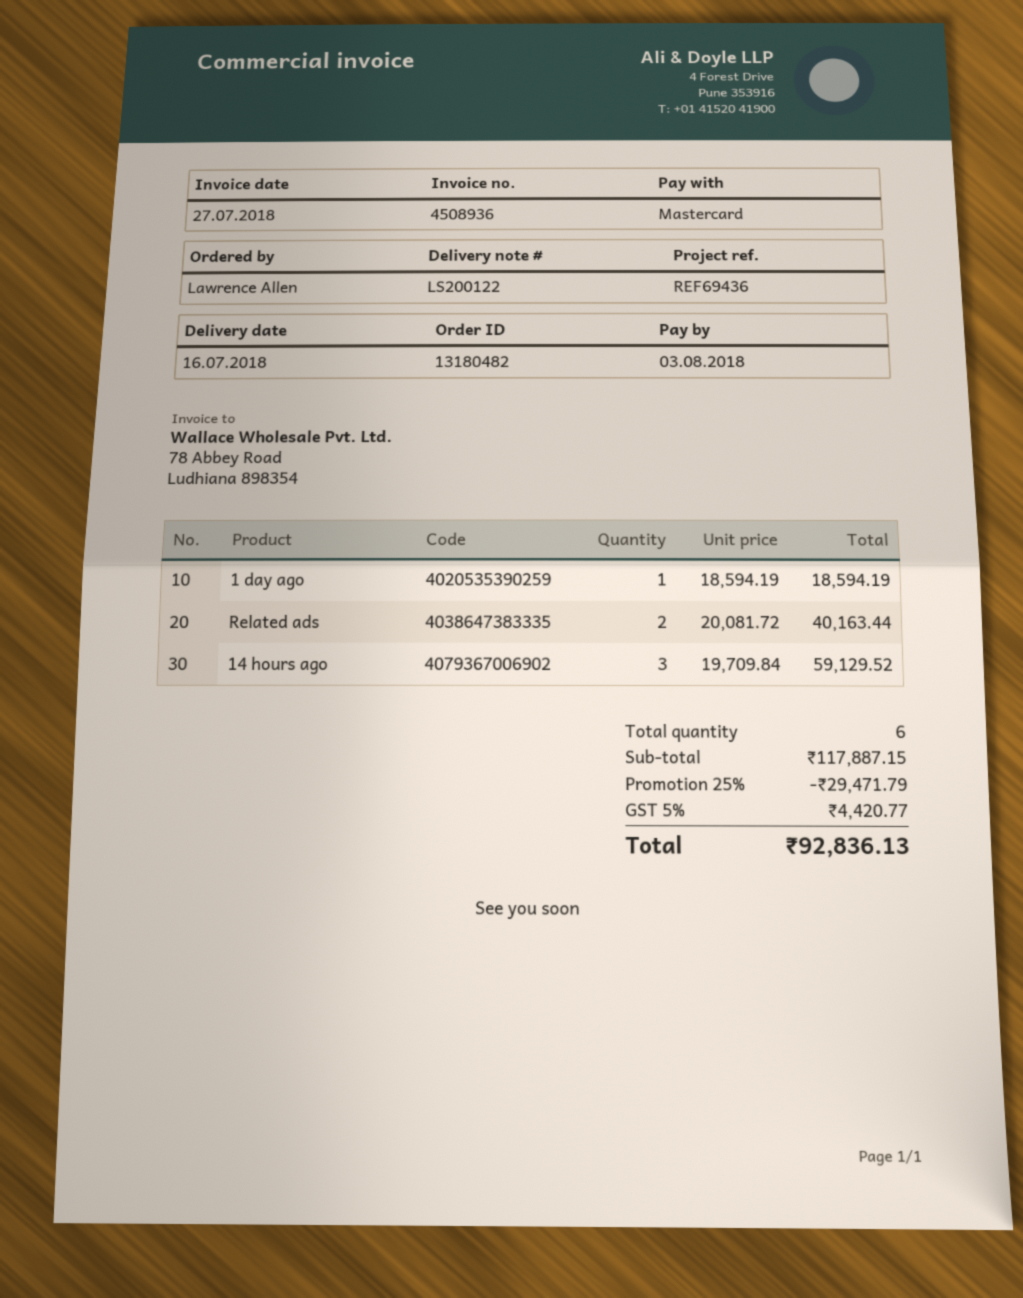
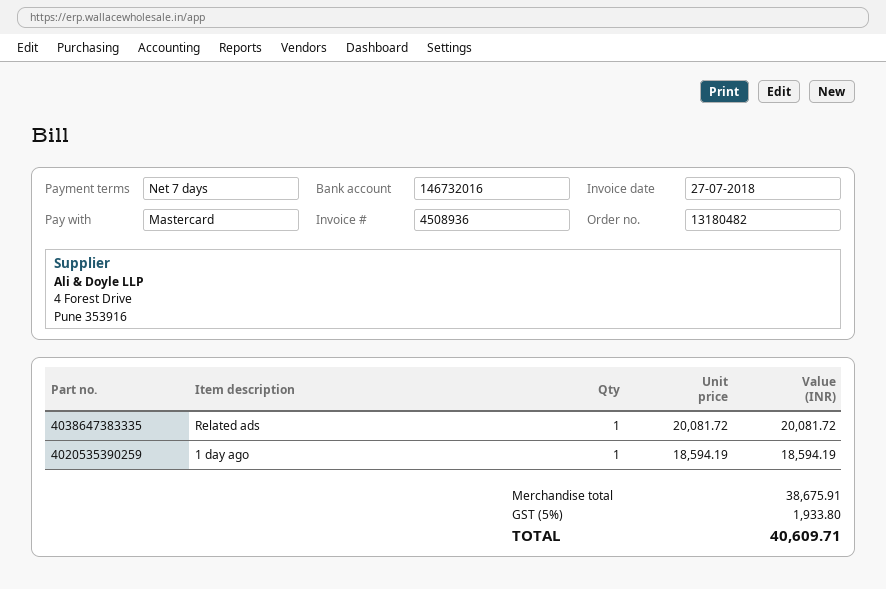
Related ads: 2 x 20081.72 = 40163.44 -> 1 x 20081.72 = 20081.72
14 hours ago: 3 x 19709.84 = 59129.52 -> none
subtotal: 117887.15 -> 38675.91
discount: 25% = 29471.79 -> none
tax: 5% = 4420.77 -> 5% = 1933.80
total: 92836.13 -> 40609.71

